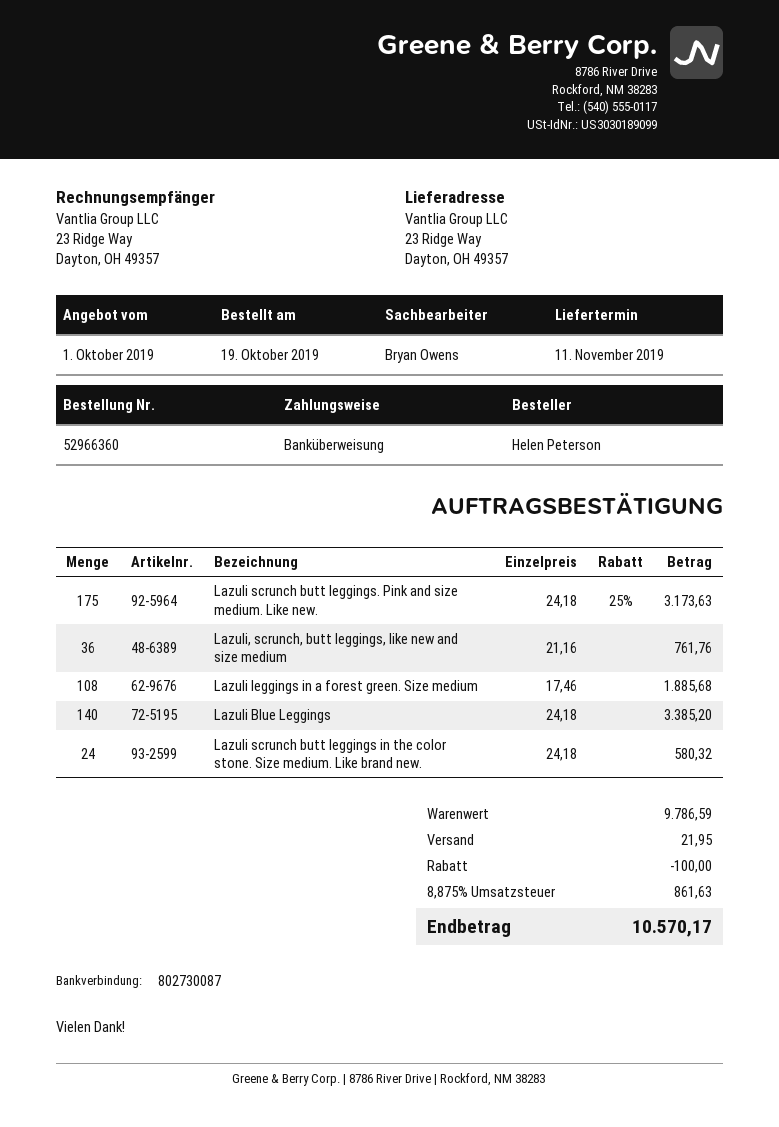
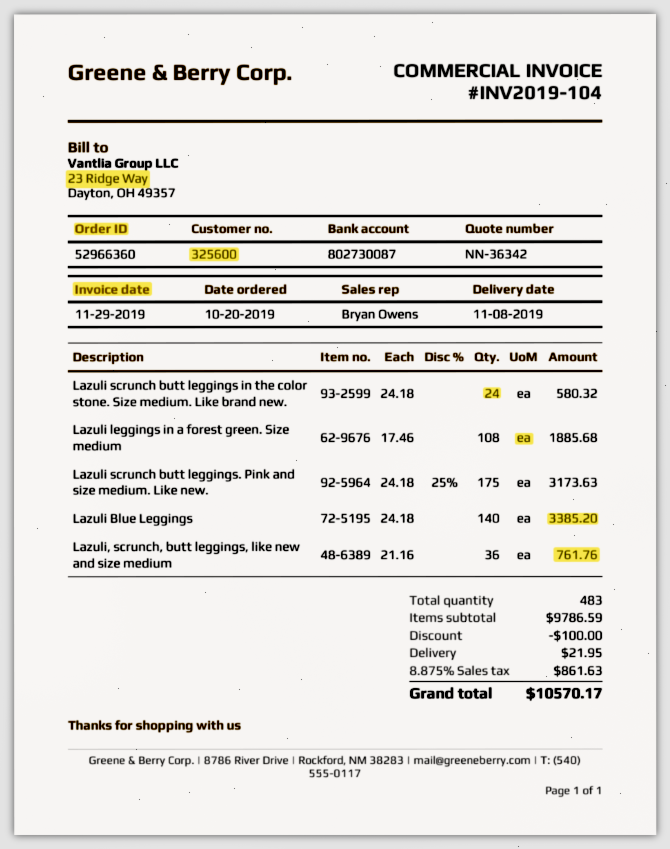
order date: 2019-10-19 -> 2019-10-20
delivery date: 2019-11-11 -> 2019-11-08

